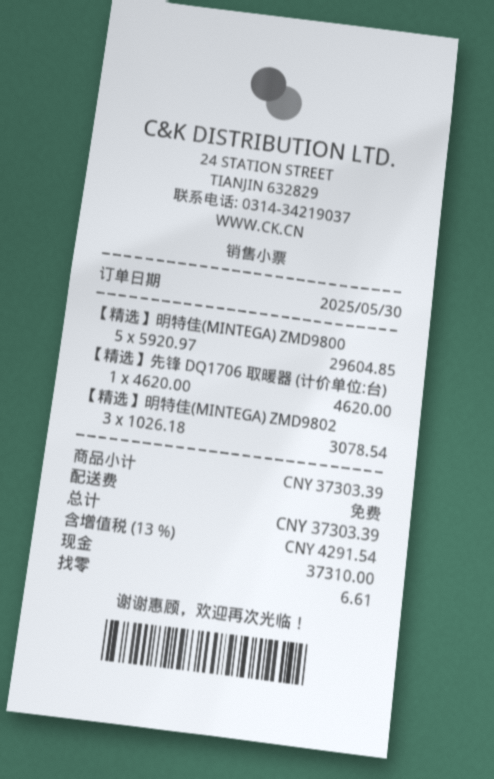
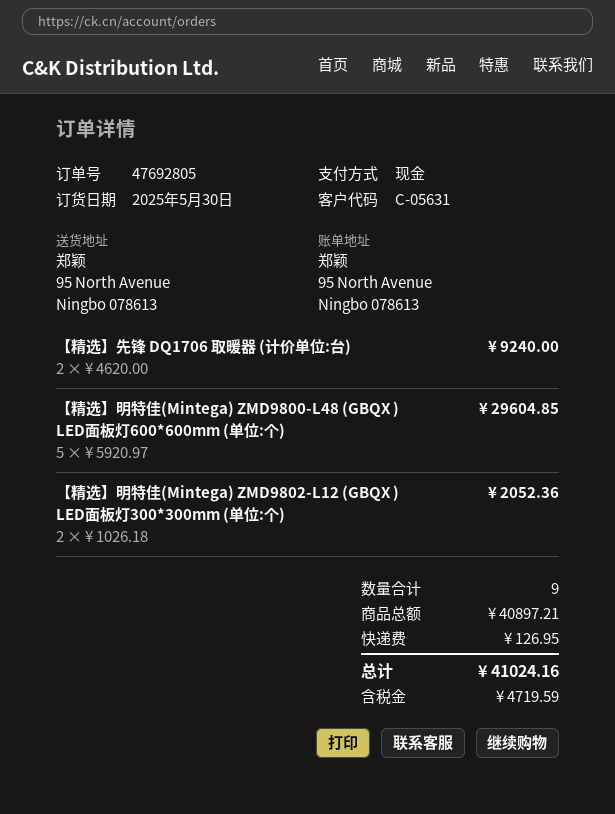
【精选】先锋 DQ1706 取暖器 (计价单位:台): 1 x 4620.00 = 4620.00 -> 2 x 4620.00 = 9240.00
【精选】明特佳(MINTEGA) ZMD9802: 3 x 1026.18 = 3078.54 -> 2 x 1026.18 = 2052.36
subtotal: 37303.39 -> 40897.21
shipping: 0.00 -> 126.95
tax: 4291.54 -> 4719.59
total: 37303.39 -> 41024.16

